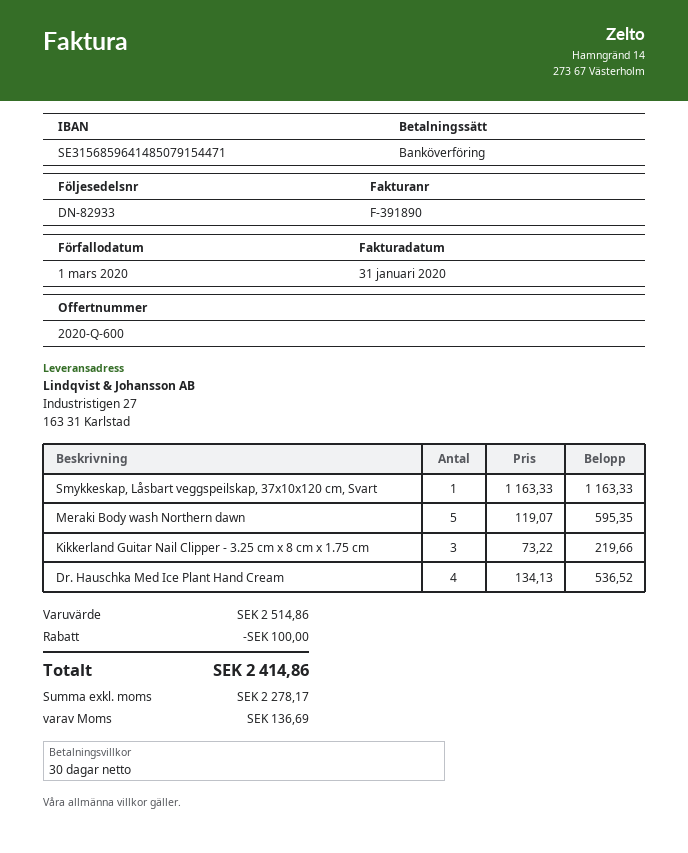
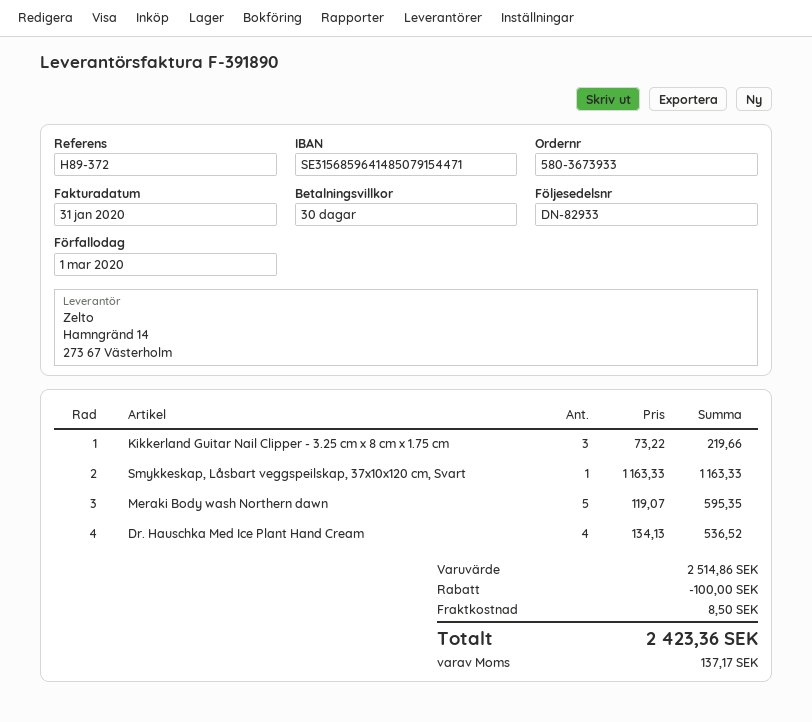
shipping: none -> 8.50
tax: 136.69 -> 137.17
total: 2414.86 -> 2423.36

